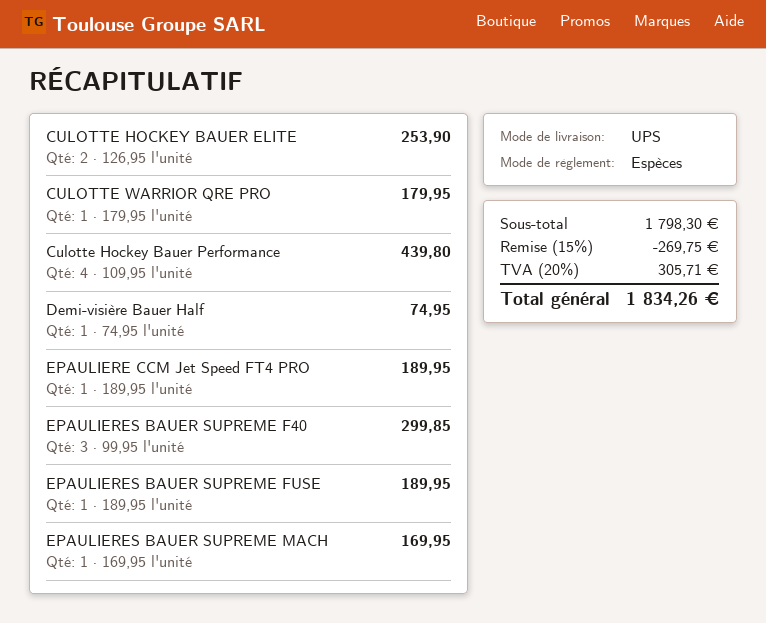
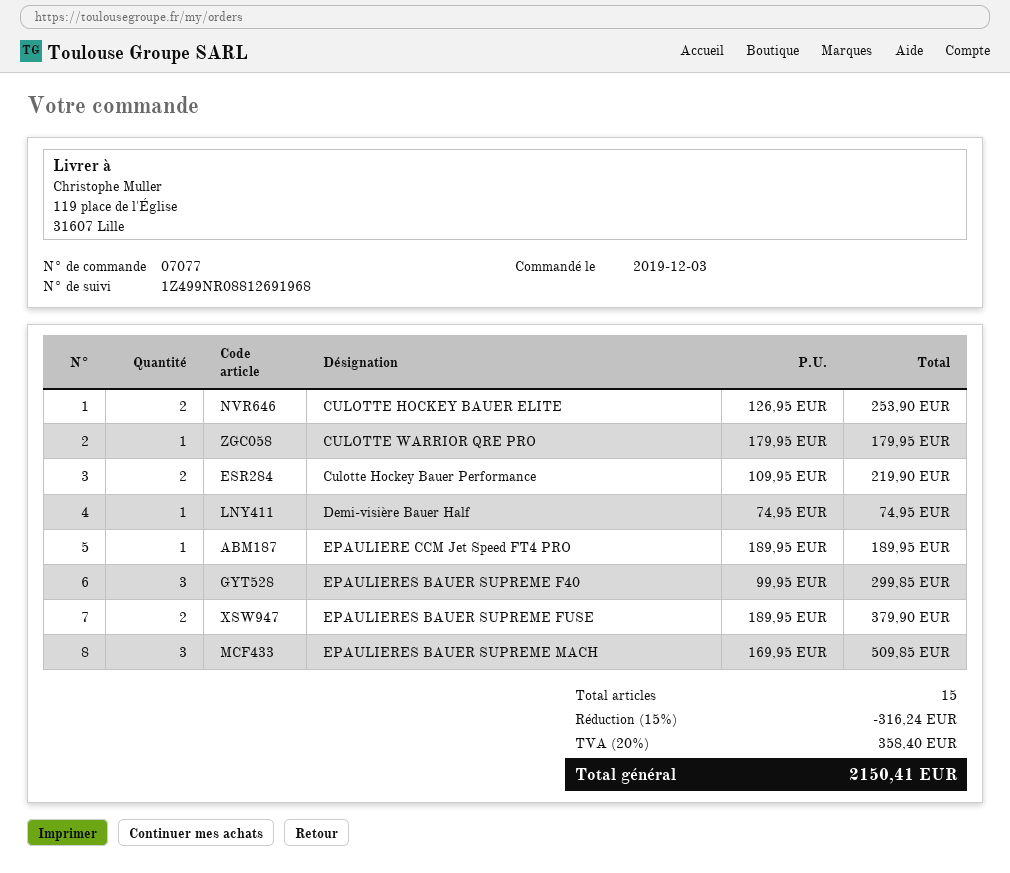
Culotte Hockey Bauer Performance: 4 x 109.95 = 439.80 -> 2 x 109.95 = 219.90
EPAULIERES BAUER SUPREME FUSE: 1 x 189.95 = 189.95 -> 2 x 189.95 = 379.90
EPAULIERES BAUER SUPREME MACH: 1 x 169.95 = 169.95 -> 3 x 169.95 = 509.85
discount: 15% = 269.75 -> 15% = 316.24
tax: 20% = 305.71 -> 20% = 358.40
total: 1834.26 -> 2150.41

